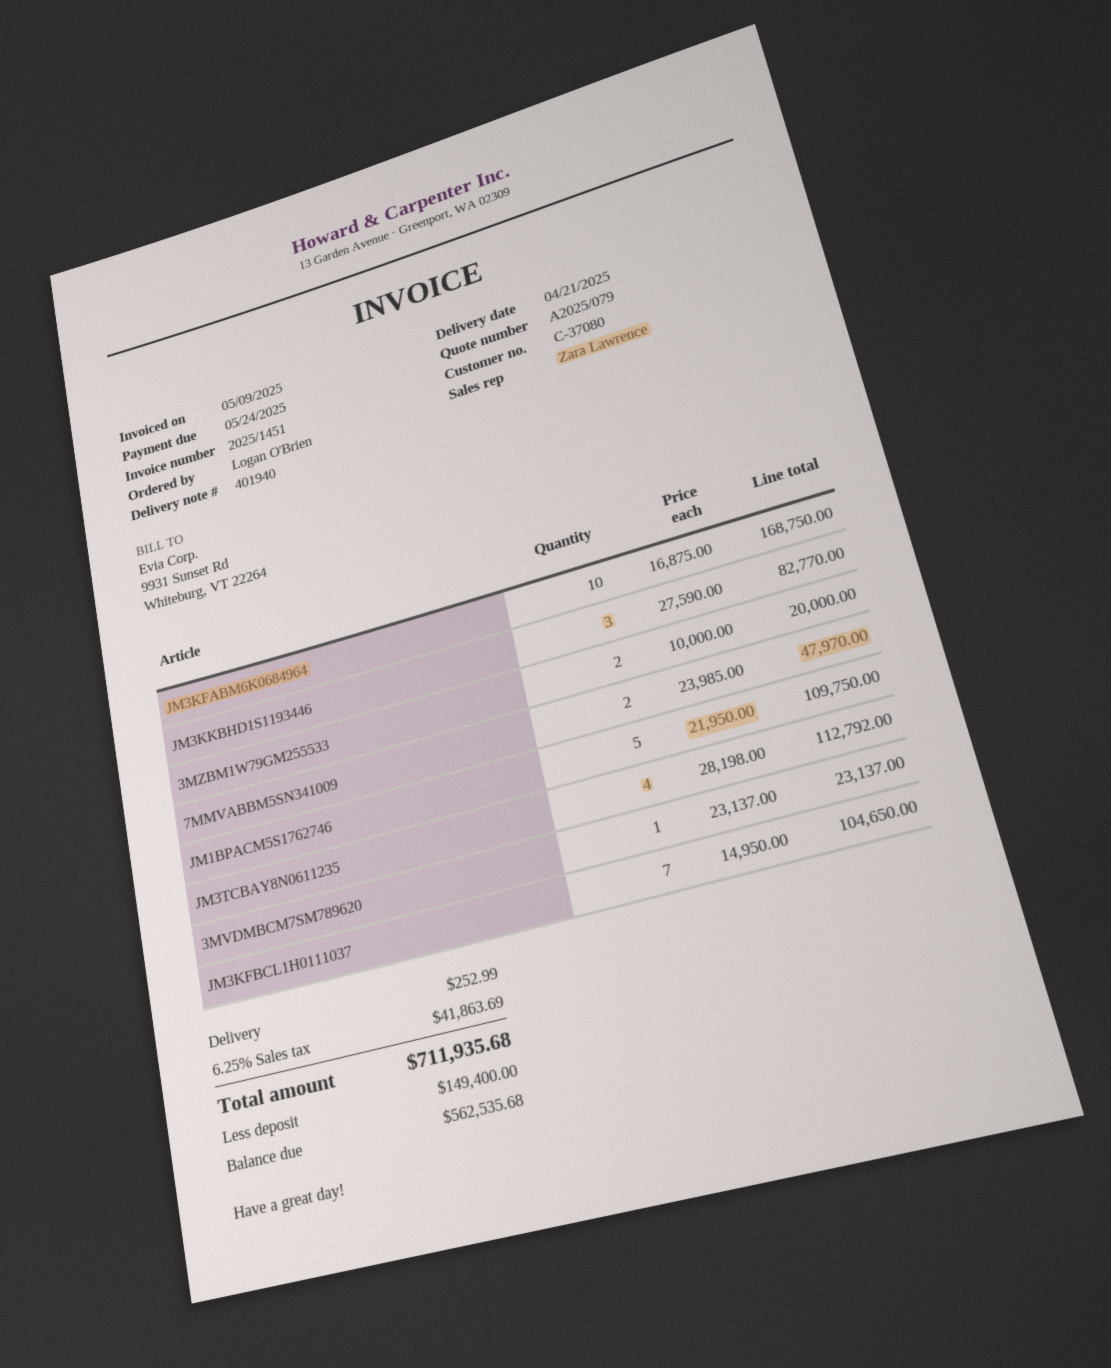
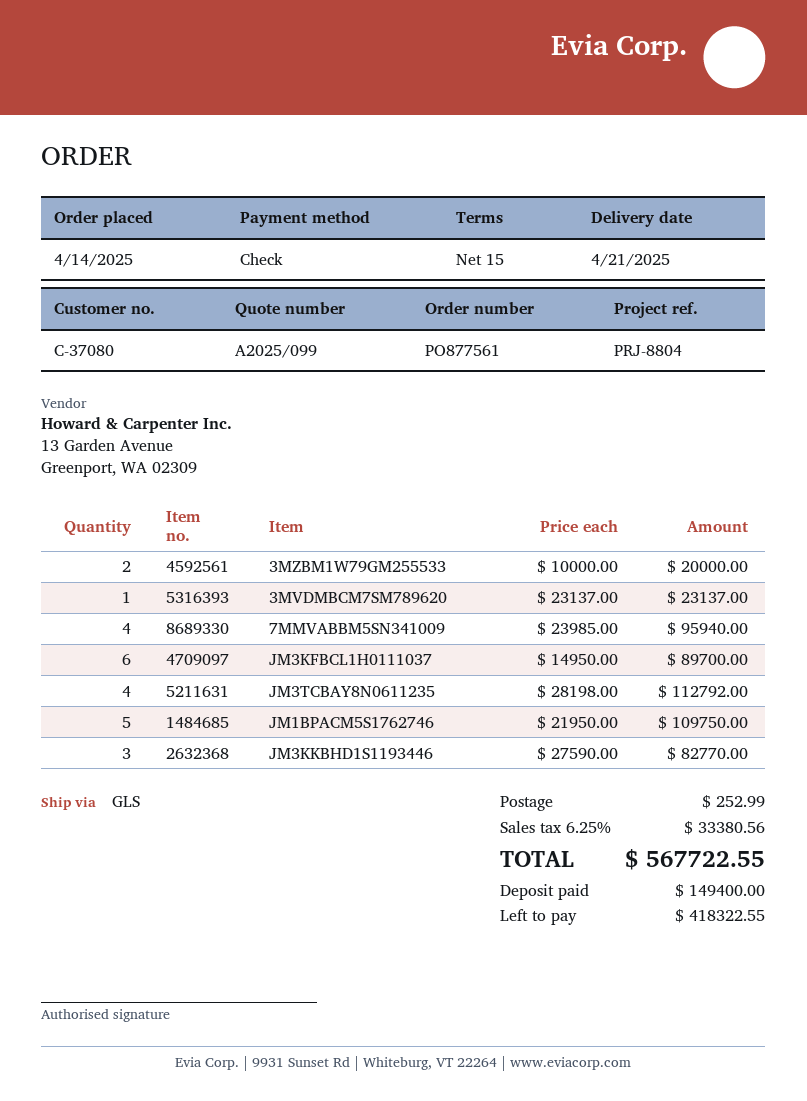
quote number: A2025/079 -> A2025/099
JM3KFABM6K0684964: 10 x 16875.00 = 168750.00 -> none
7MMVABBM5SN341009: 2 x 23985.00 = 47970.00 -> 4 x 23985.00 = 95940.00
JM3KFBCL1H0111037: 7 x 14950.00 = 104650.00 -> 6 x 14950.00 = 89700.00
tax: 6.25% = 41863.69 -> 6.25% = 33380.56
total: 711935.68 -> 567722.55
balance: 562535.68 -> 418322.55

